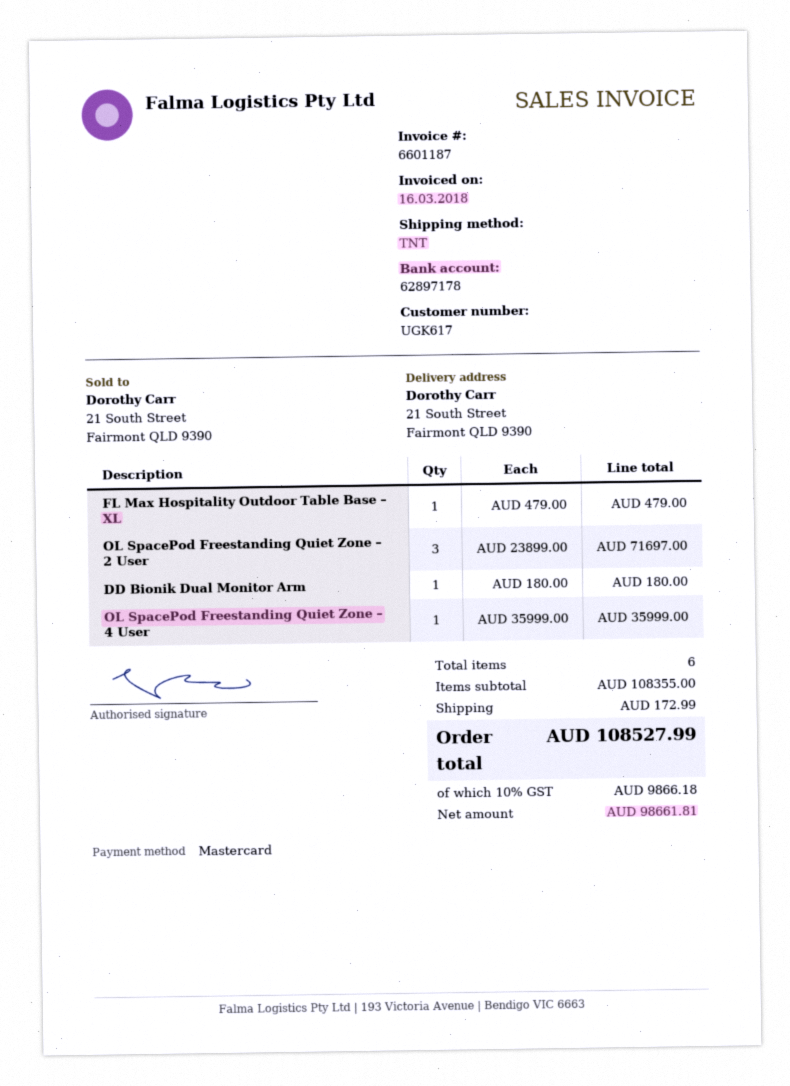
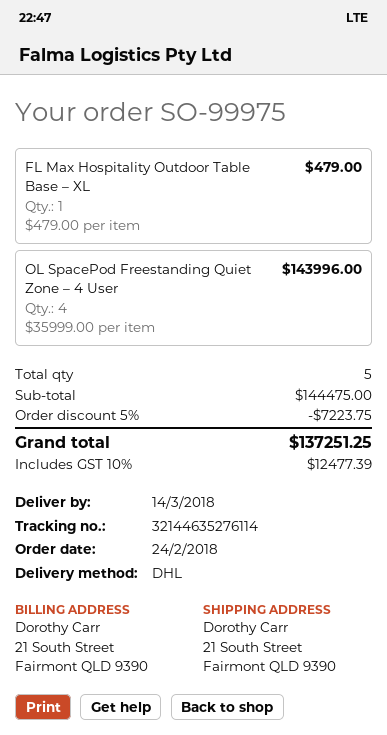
shipping method: TNT -> DHL
OL SpacePod Freestanding Quiet Zone – 2 User: 3 x 23899.00 = 71697.00 -> none
DD Bionik Dual Monitor Arm: 1 x 180.00 = 180.00 -> none
OL SpacePod Freestanding Quiet Zone – 4 User: 1 x 35999.00 = 35999.00 -> 4 x 35999.00 = 143996.00
total quantity: 6 -> 5
subtotal: 108355.00 -> 144475.00
discount: none -> 5% = 7223.75
shipping: 172.99 -> none
tax: 10% = 9866.18 -> 10% = 12477.39
total: 108527.99 -> 137251.25

